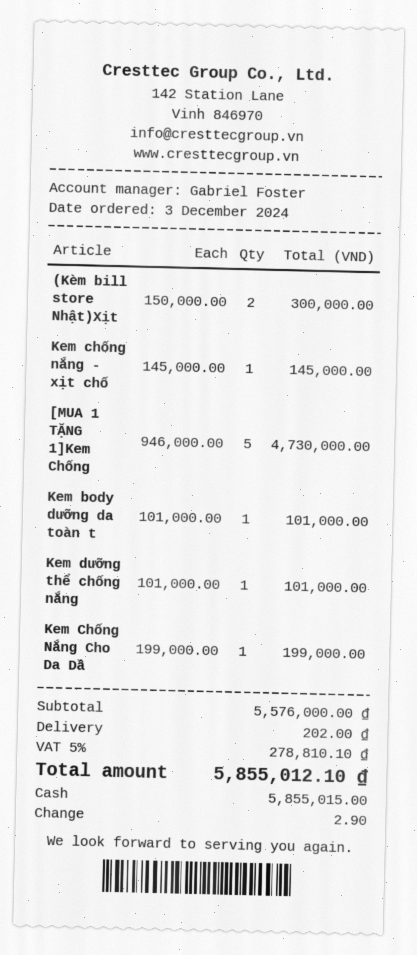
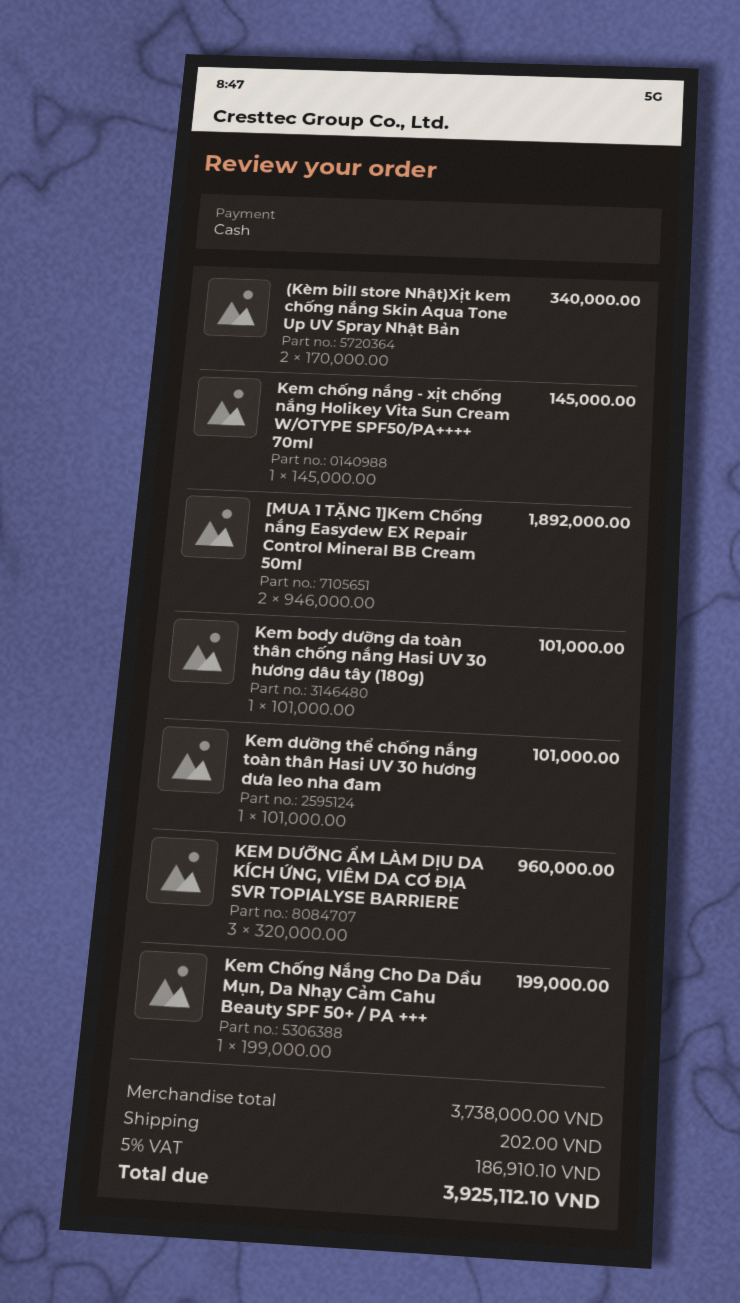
(Kèm bill store Nhật)Xịt: 2 x 150000.00 = 300000.00 -> 2 x 170000.00 = 340000.00
[MUA 1 TẶNG 1]Kem Chống: 5 x 946000.00 = 4730000.00 -> 2 x 946000.00 = 1892000.00
KEM DƯỠNG ẨM LÀM DỊU DA KÍCH ỨNG, VIÊM DA CƠ ĐỊA SVR TOPIALYSE BARRIERE: none -> 3 x 320000.00 = 960000.00
subtotal: 5576000.00 -> 3738000.00
tax: 5% = 278810.10 -> 5% = 186910.10
total: 5855012.10 -> 3925112.10

